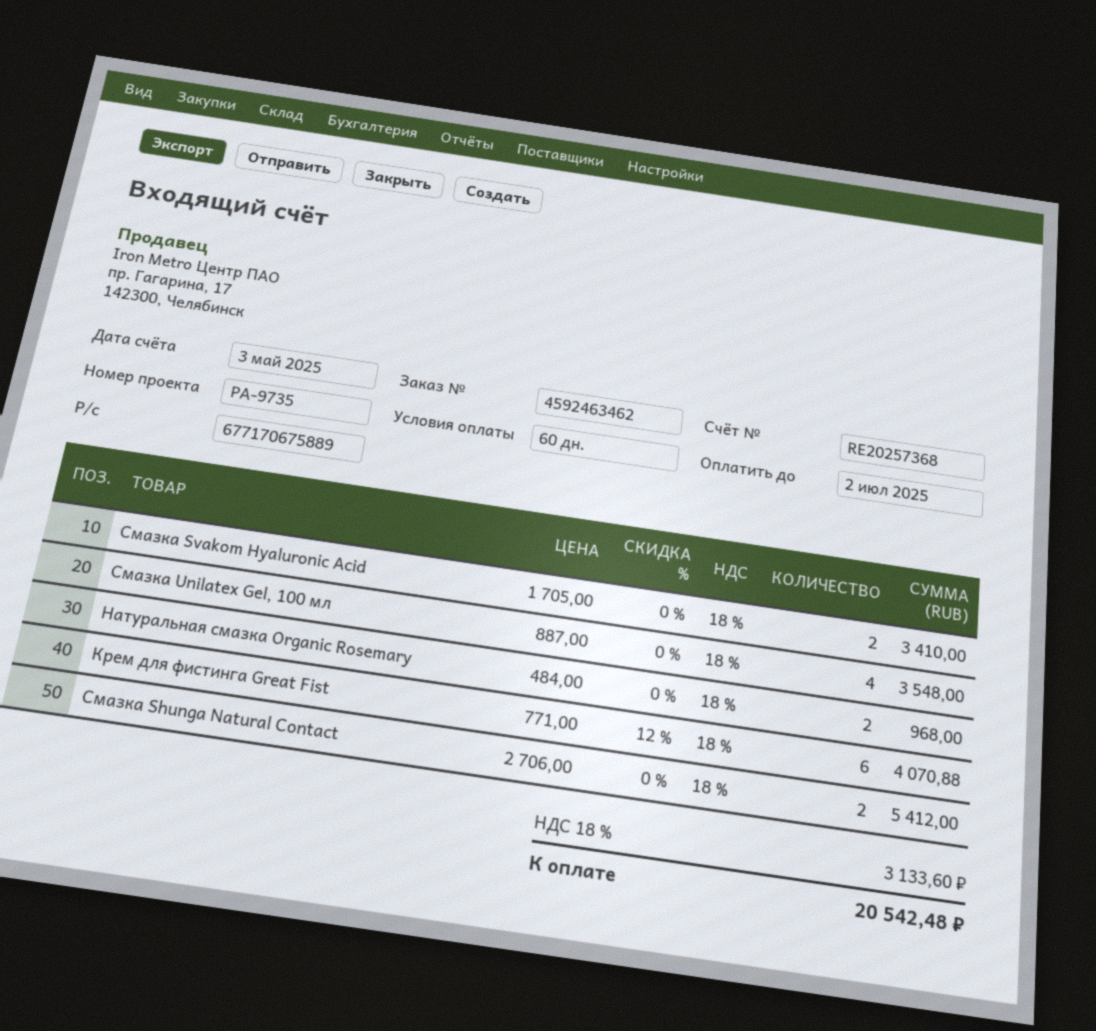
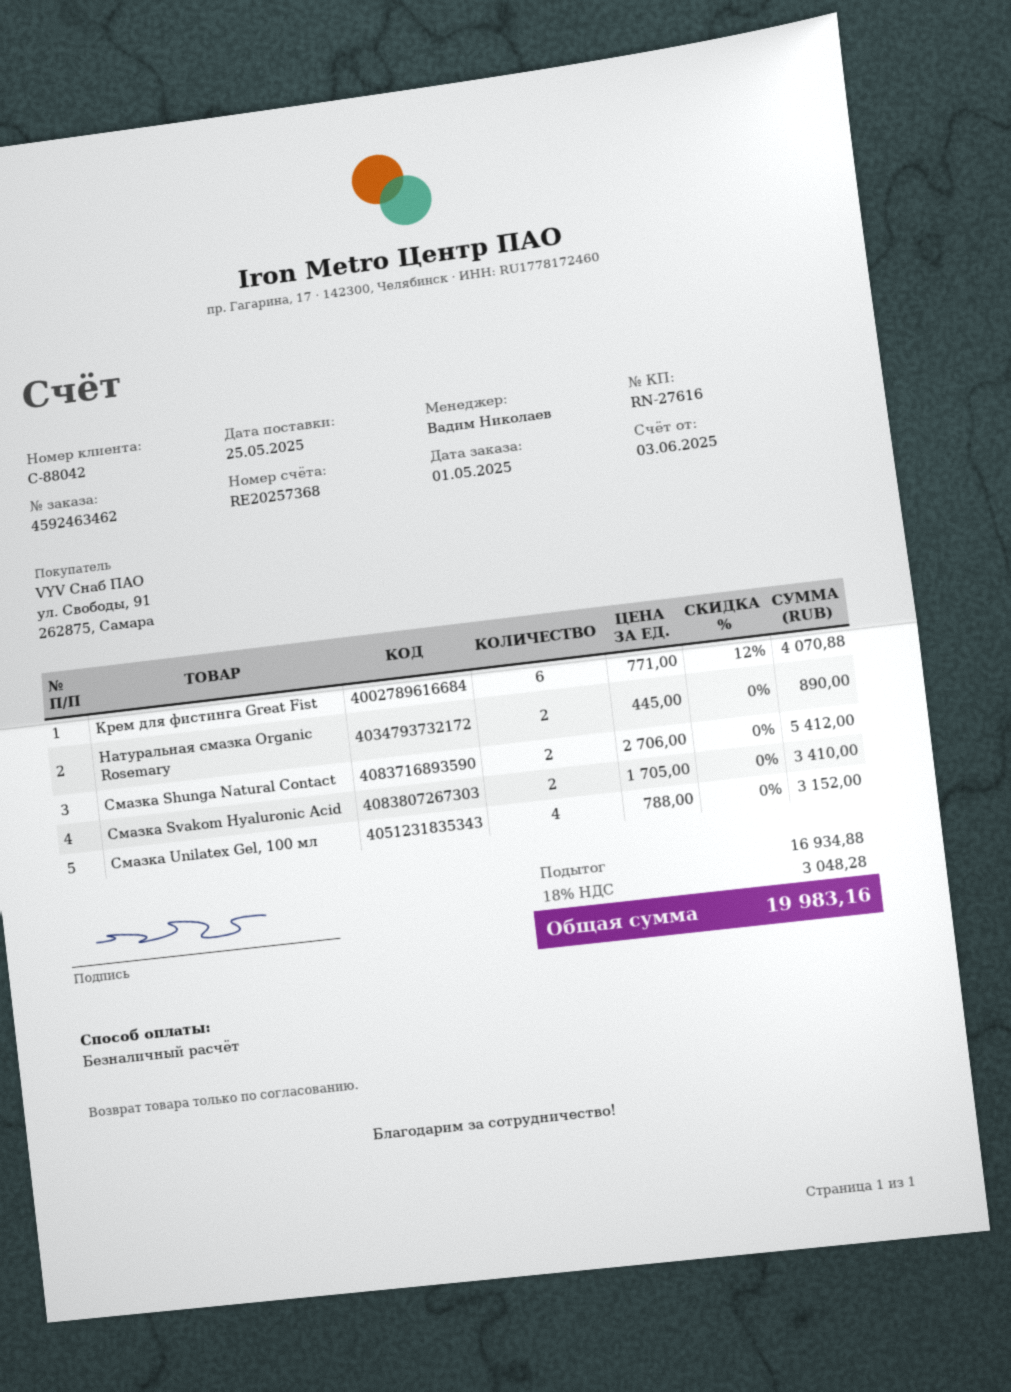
invoice date: 2025-05-03 -> 2025-06-03
Смазка Unilatex Gel, 100 мл: 4 x 887.00 = 3548.00 -> 4 x 788.00 = 3152.00
Натуральная смазка Organic Rosemary: 2 x 484.00 = 968.00 -> 2 x 445.00 = 890.00
tax: 18% = 3133.60 -> 18% = 3048.28
total: 20542.48 -> 19983.16

